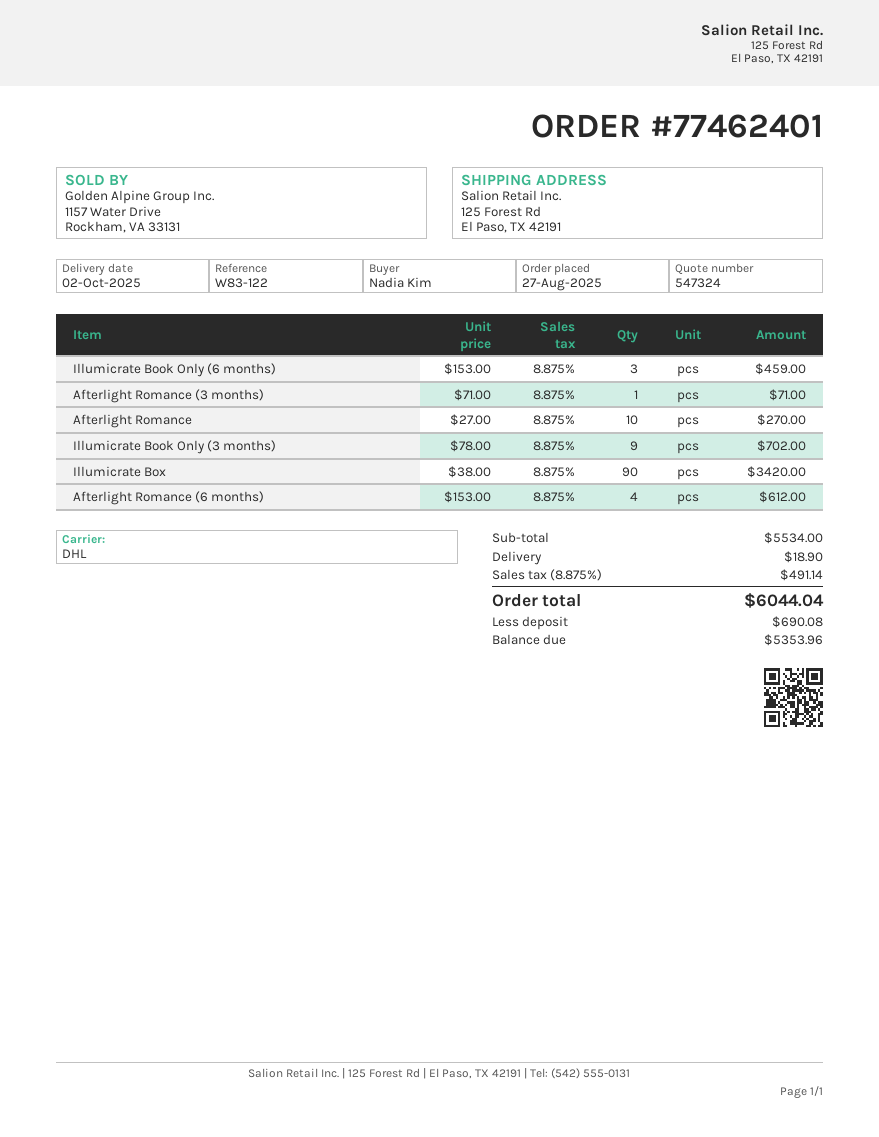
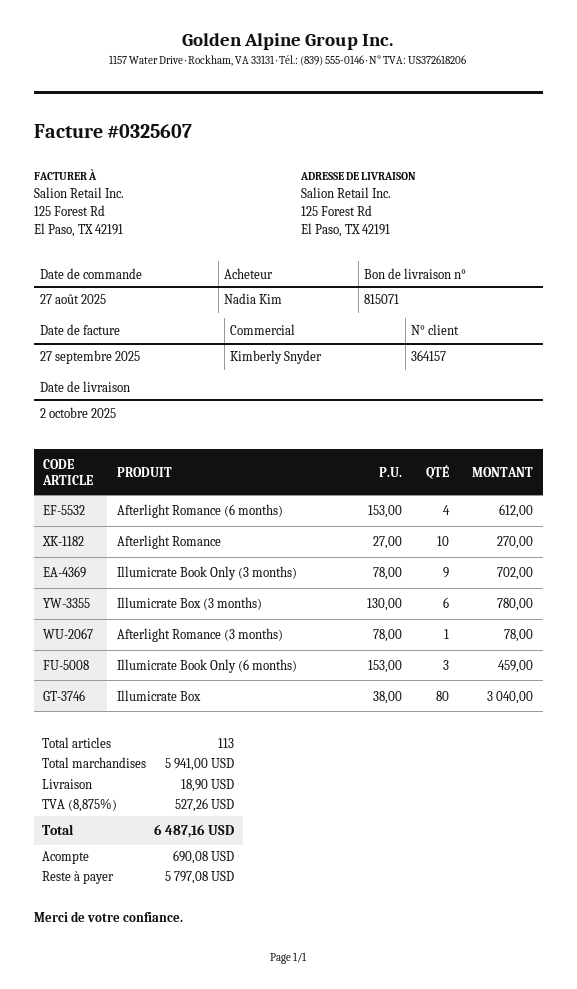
Afterlight Romance (3 months): 1 x 71.00 = 71.00 -> 1 x 78.00 = 78.00
Illumicrate Box: 90 x 38.00 = 3420.00 -> 80 x 38.00 = 3040.00
Illumicrate Box (3 months): none -> 6 x 130.00 = 780.00
subtotal: 5534.00 -> 5941.00
tax: 8.875% = 491.14 -> 8.875% = 527.26
total: 6044.04 -> 6487.16
balance: 5353.96 -> 5797.08

